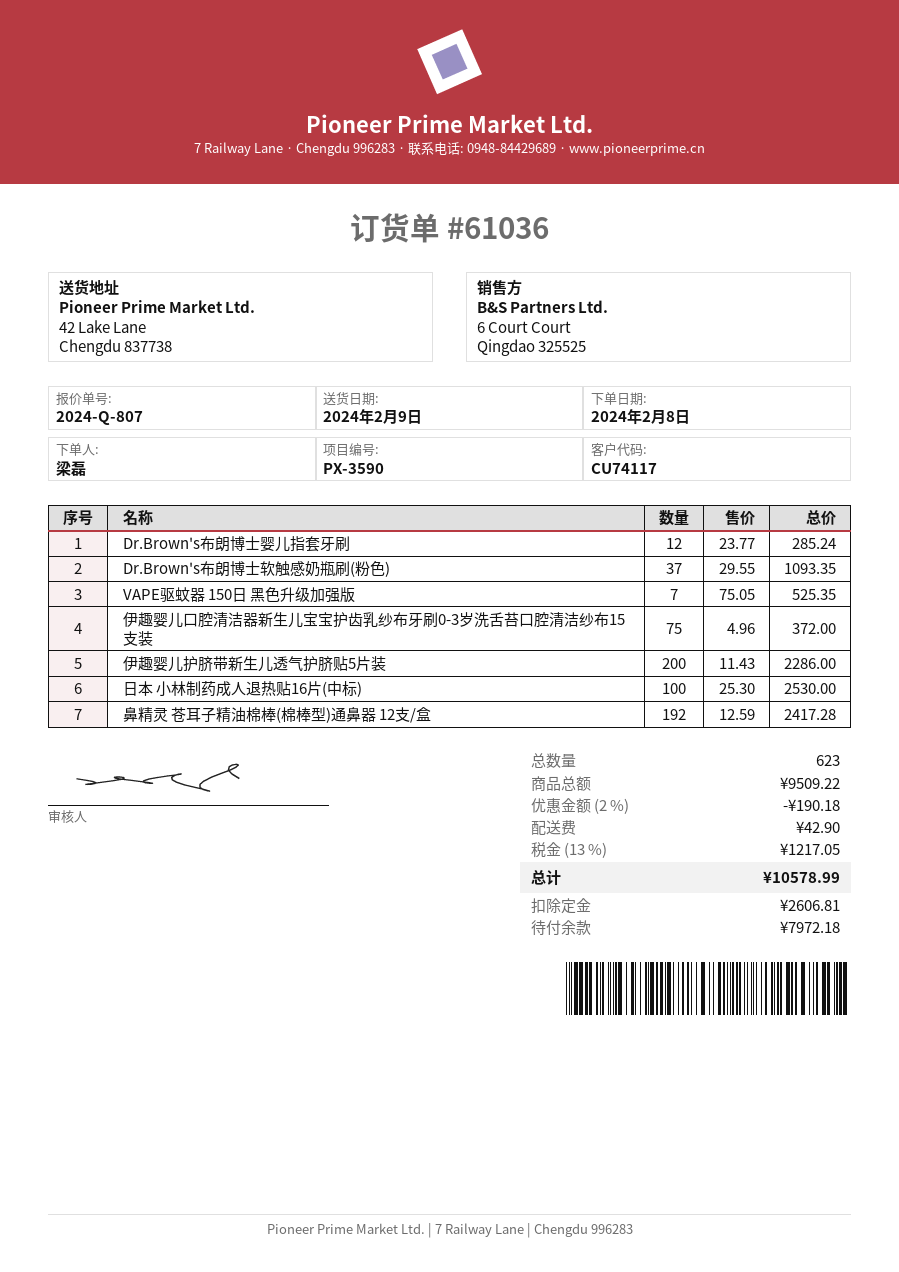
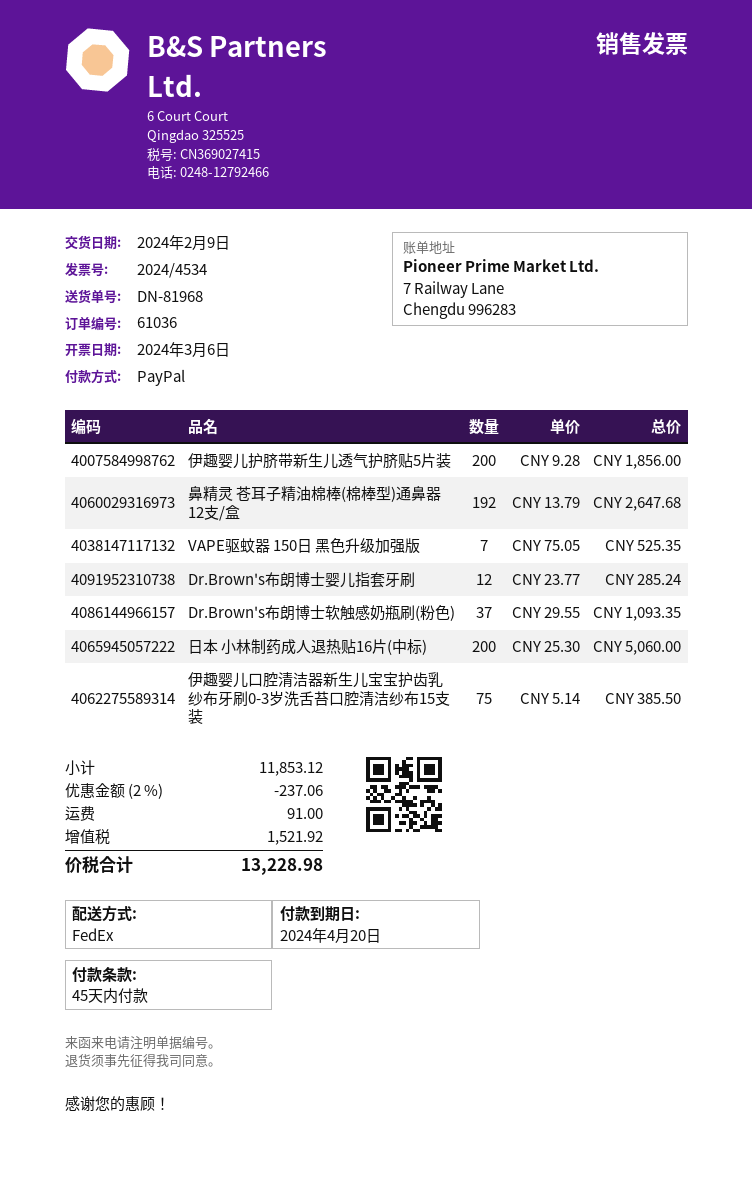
伊趣婴儿口腔清洁器新生儿宝宝护齿乳纱布牙刷0-3岁洗舌苔口腔清洁纱布15支装: 75 x 4.96 = 372.00 -> 75 x 5.14 = 385.50
伊趣婴儿护脐带新生儿透气护脐贴5片装: 200 x 11.43 = 2286.00 -> 200 x 9.28 = 1856.00
日本 小林制药成人退热贴16片(中标): 100 x 25.30 = 2530.00 -> 200 x 25.30 = 5060.00
鼻精灵 苍耳子精油棉棒(棉棒型)通鼻器 12支/盒: 192 x 12.59 = 2417.28 -> 192 x 13.79 = 2647.68
subtotal: 9509.22 -> 11853.12
discount: 2% = 190.18 -> 2% = 237.06
shipping: 42.90 -> 91.00
tax: 1217.05 -> 1521.92
total: 10578.99 -> 13228.98

